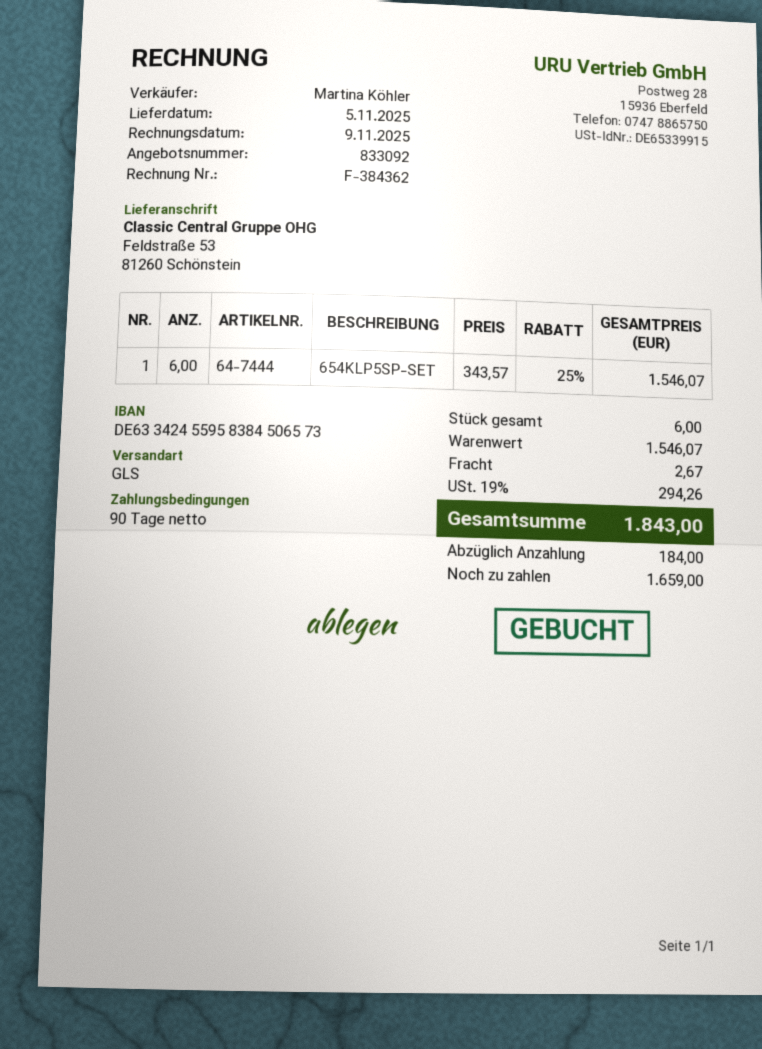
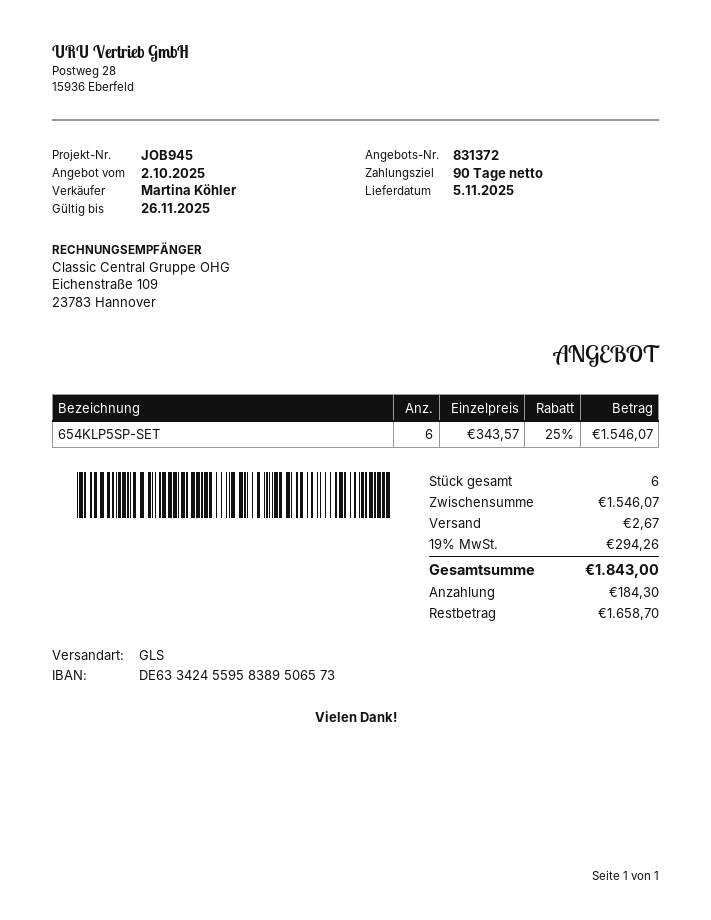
quote number: 833092 -> 831372
bank account: DE63342455958384506573 -> DE63342455958389506573
deposit: 184.00 -> 184.30
balance: 1659.00 -> 1658.70

